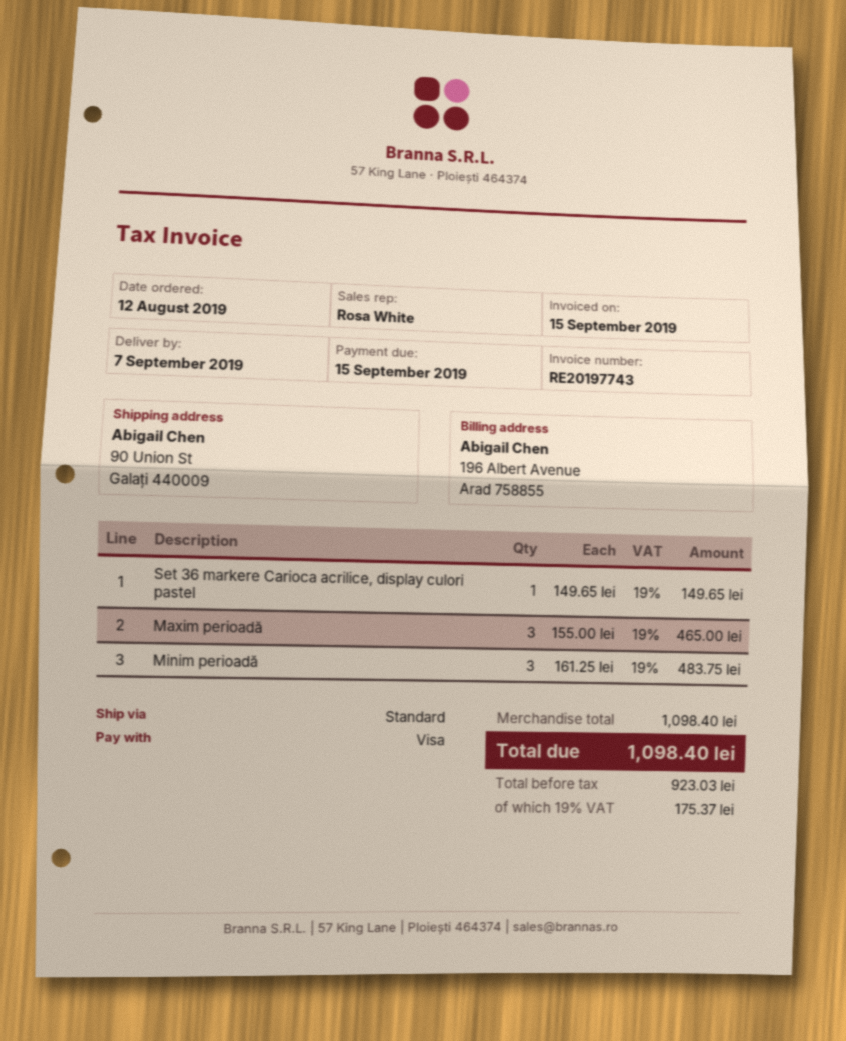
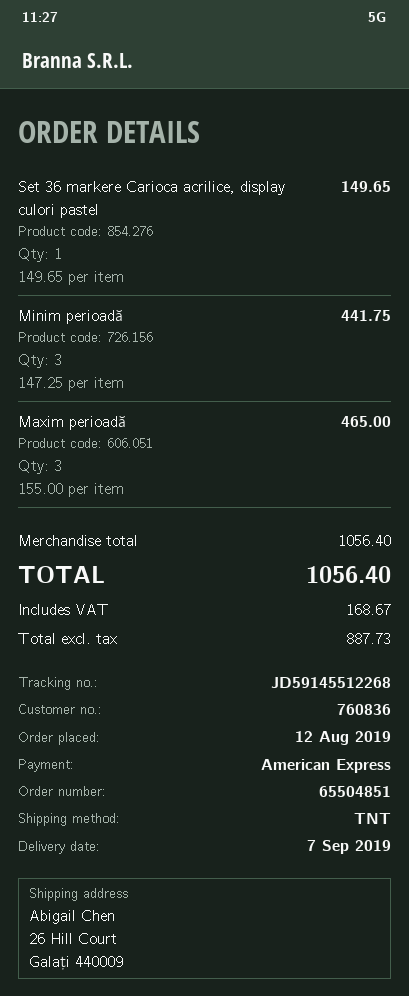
payment method: Visa -> American Express
shipping method: standard -> TNT
ship to: 90 Union St, Galați 440009 -> 26 Hill Court, Galați 440009
Minim perioadă: 3 x 161.25 = 483.75 -> 3 x 147.25 = 441.75
subtotal: 1098.40 -> 1056.40
net: 923.03 -> 887.73
tax: 175.37 -> 168.67
total: 1098.40 -> 1056.40

